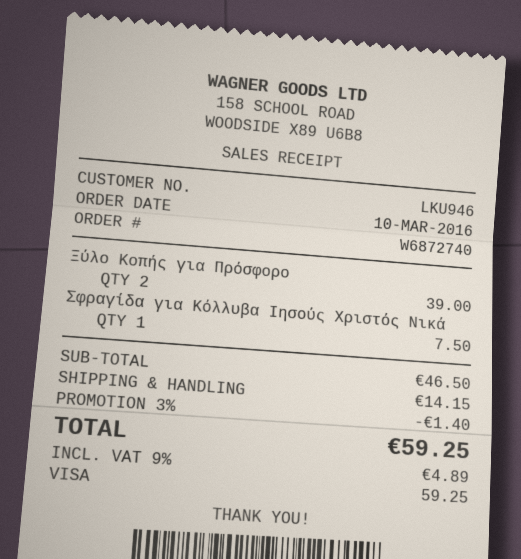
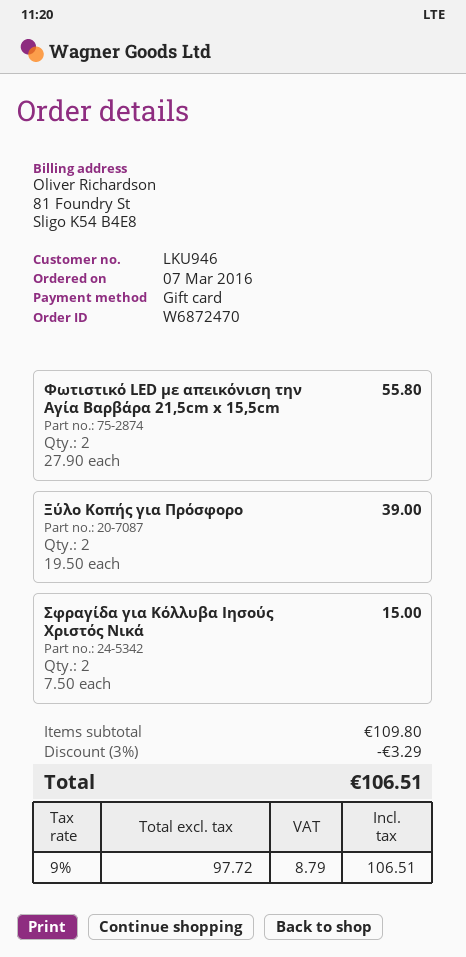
order number: W6872740 -> W6872470
order date: 2016-03-10 -> 2016-03-07
payment method: Visa -> gift card
Σφραγίδα για Κόλλυβα Ιησούς Χριστός Νικά: 1 for 7.50 -> 2 for 15.00
Φωτιστικό LED με απεικόνιση την Αγία Βαρβάρα 21,5cm x 15,5cm: none -> 2 for 55.80
subtotal: 46.50 -> 109.80
discount: 3% = 1.40 -> 3% = 3.29
shipping: 14.15 -> none
tax: 9% = 4.89 -> 9% = 8.79
total: 59.25 -> 106.51

